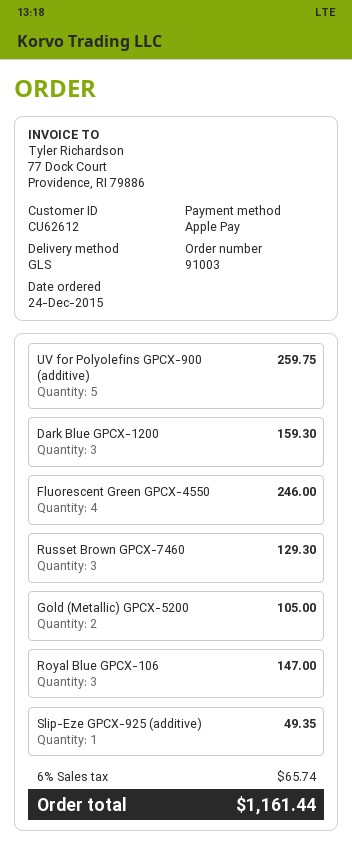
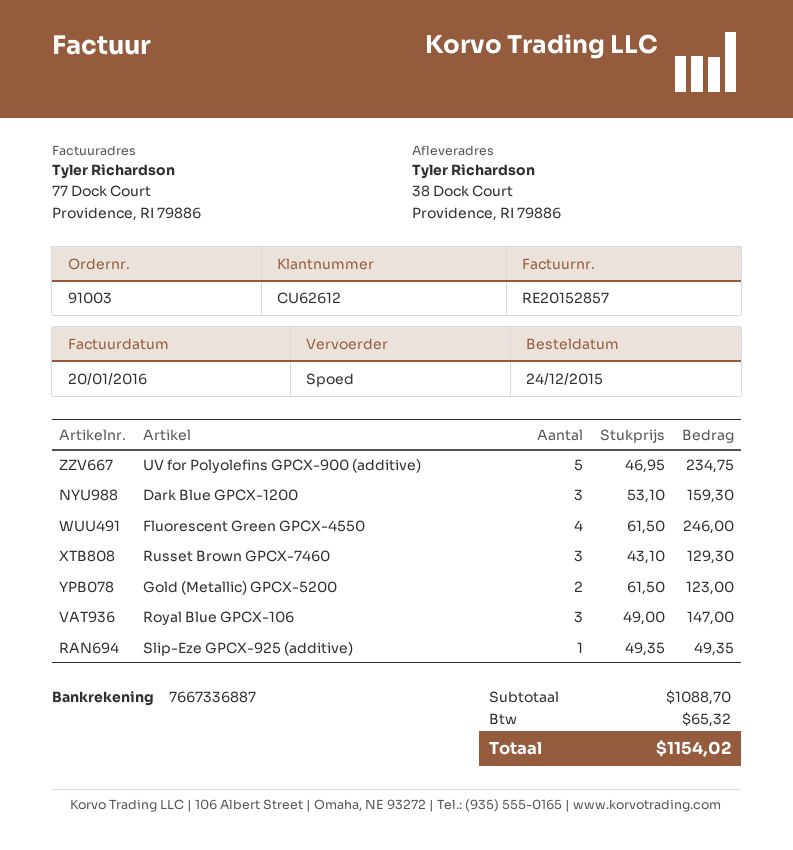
shipping method: GLS -> express
UV for Polyolefins GPCX-900 (additive): 5 for 259.75 -> 5 for 234.75
Gold (Metallic) GPCX-5200: 2 for 105.00 -> 2 for 123.00
tax: 65.74 -> 65.32
total: 1161.44 -> 1154.02

